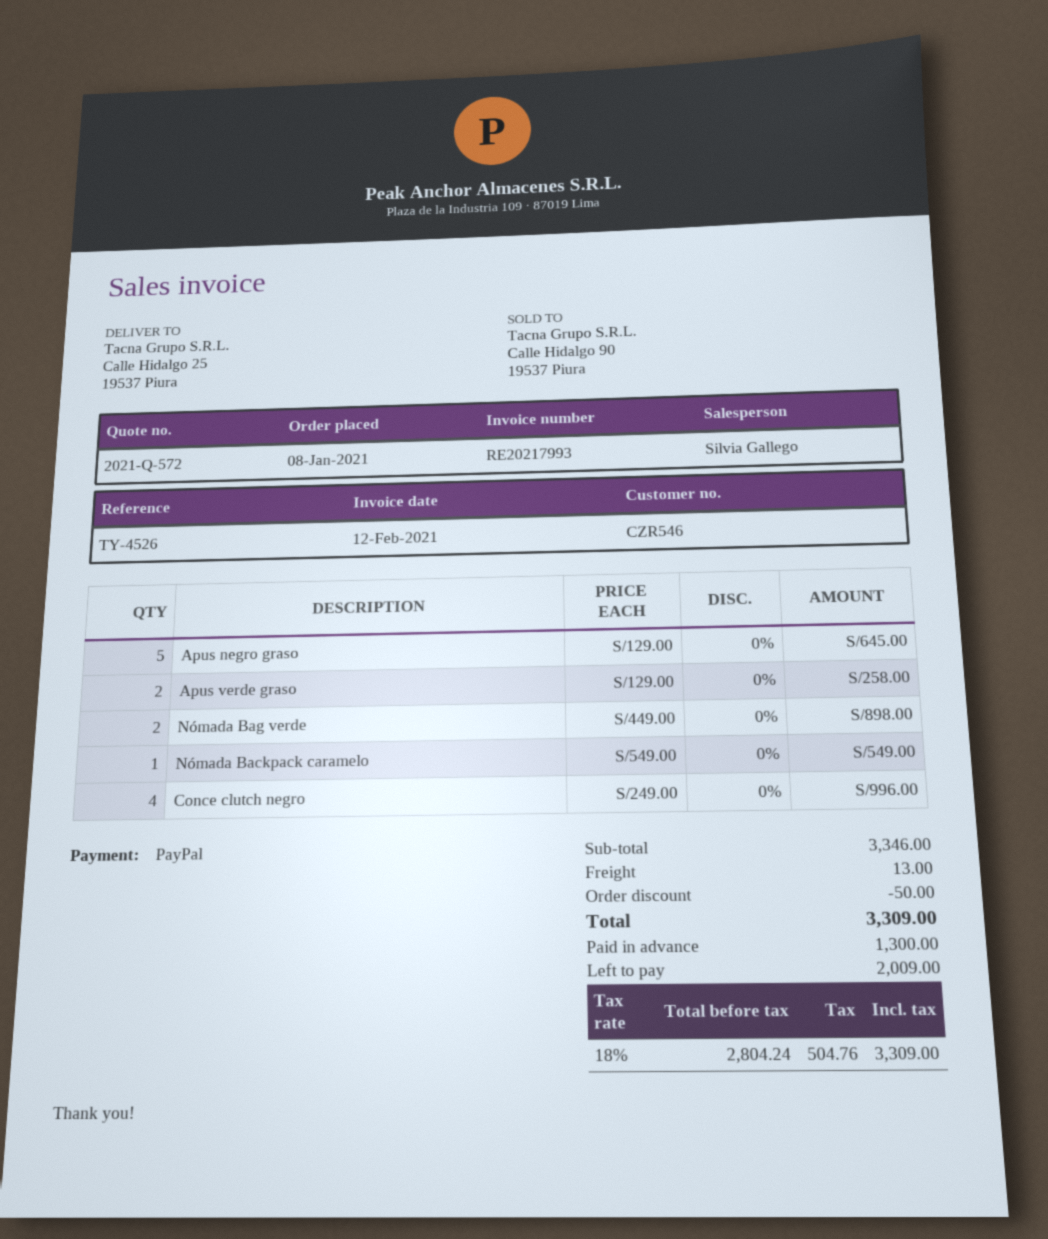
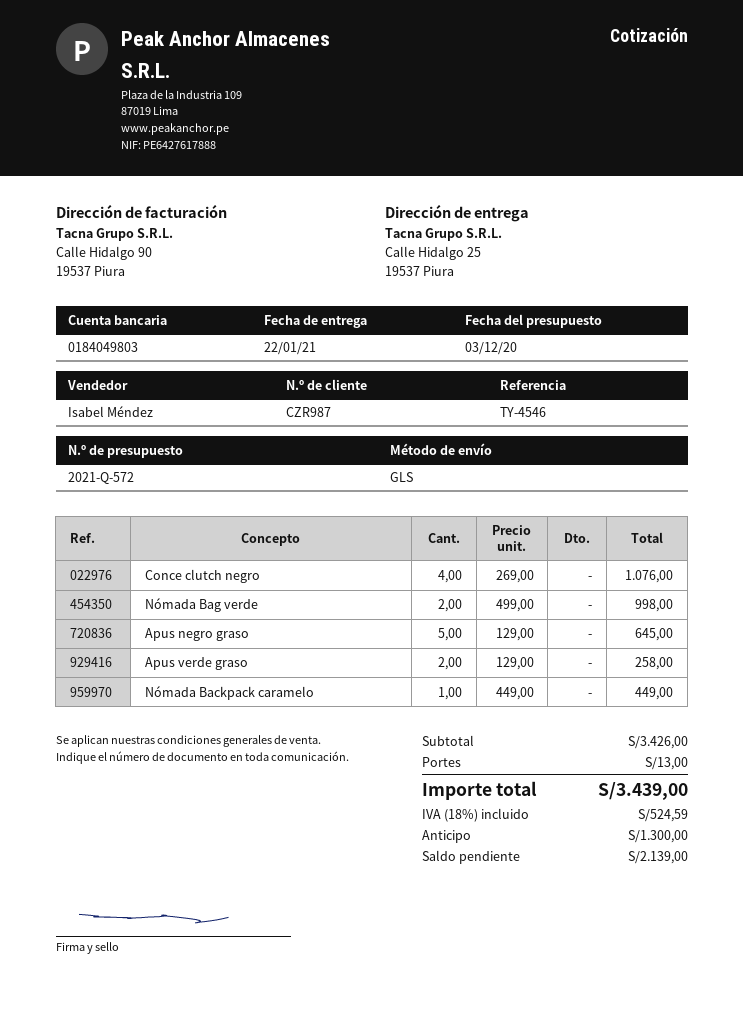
customer number: CZR546 -> CZR987
reference: TY-4526 -> TY-4546
sales rep: Silvia Gallego -> Isabel Méndez
Nómada Bag verde: 2 x 449.00 = 898.00 -> 2 x 499.00 = 998.00
Nómada Backpack caramelo: 1 x 549.00 = 549.00 -> 1 x 449.00 = 449.00
Conce clutch negro: 4 x 249.00 = 996.00 -> 4 x 269.00 = 1076.00
subtotal: 3346.00 -> 3426.00
discount: 50.00 -> none
tax: 18% = 504.76 -> 18% = 524.59
total: 3309.00 -> 3439.00
balance: 2009.00 -> 2139.00

